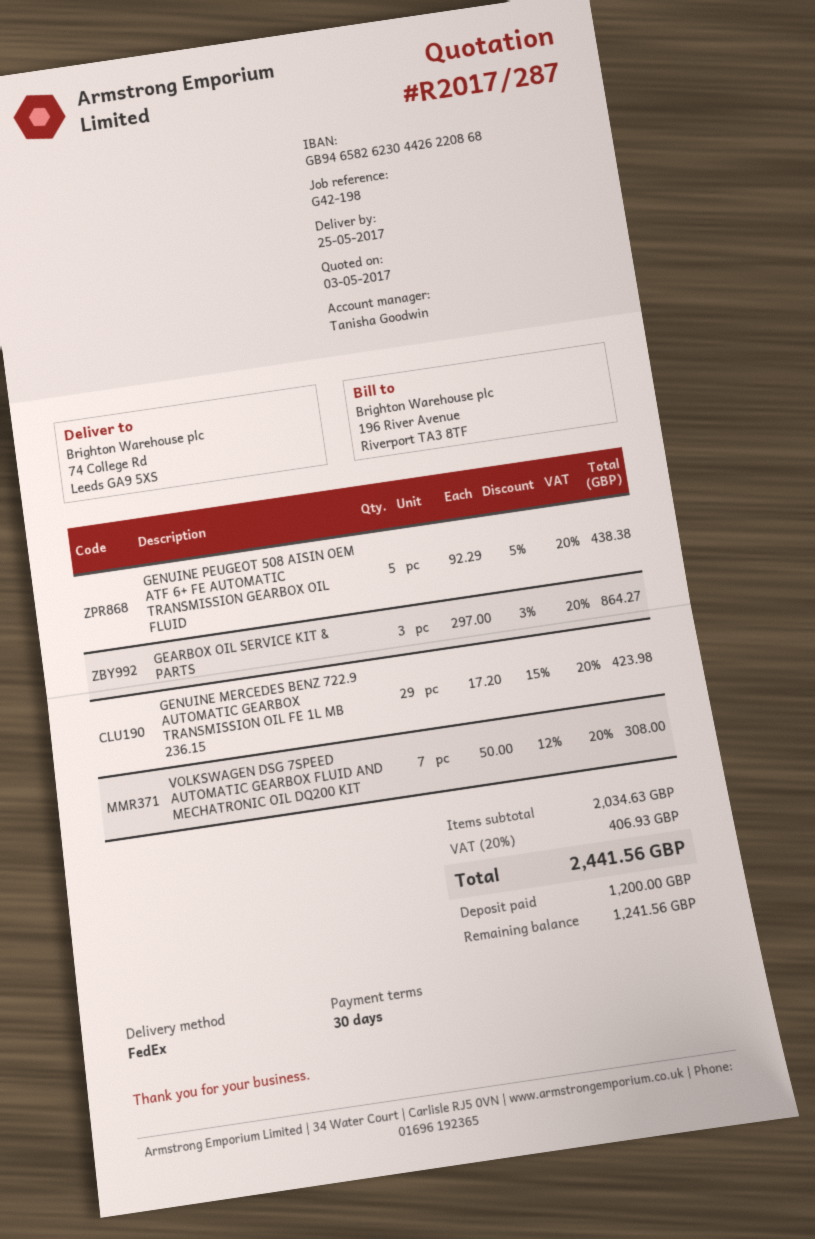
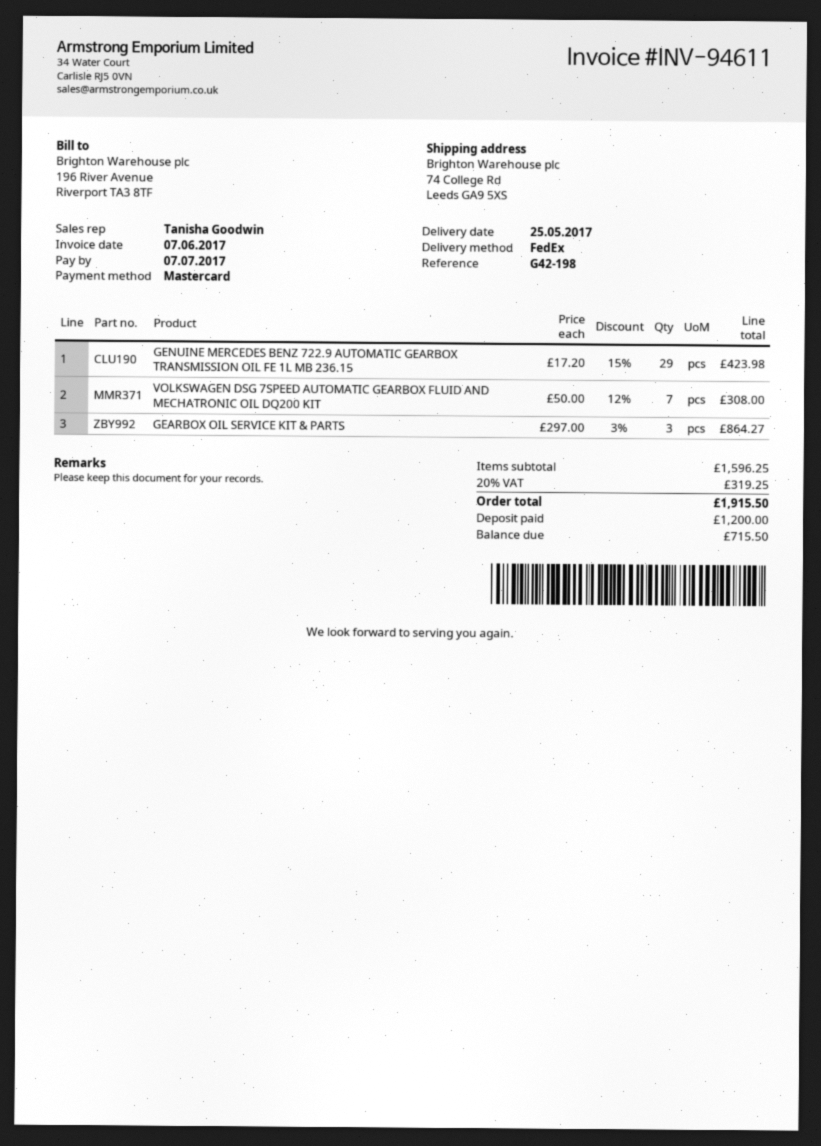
GENUINE PEUGEOT 508 AISIN OEM ATF 6+ FE AUTOMATIC TRANSMISSION GEARBOX OIL FLUID: 5 x 92.29 - 5% = 438.38 -> none
subtotal: 2034.63 -> 1596.25
tax: 20% = 406.93 -> 20% = 319.25
total: 2441.56 -> 1915.50
balance: 1241.56 -> 715.50

